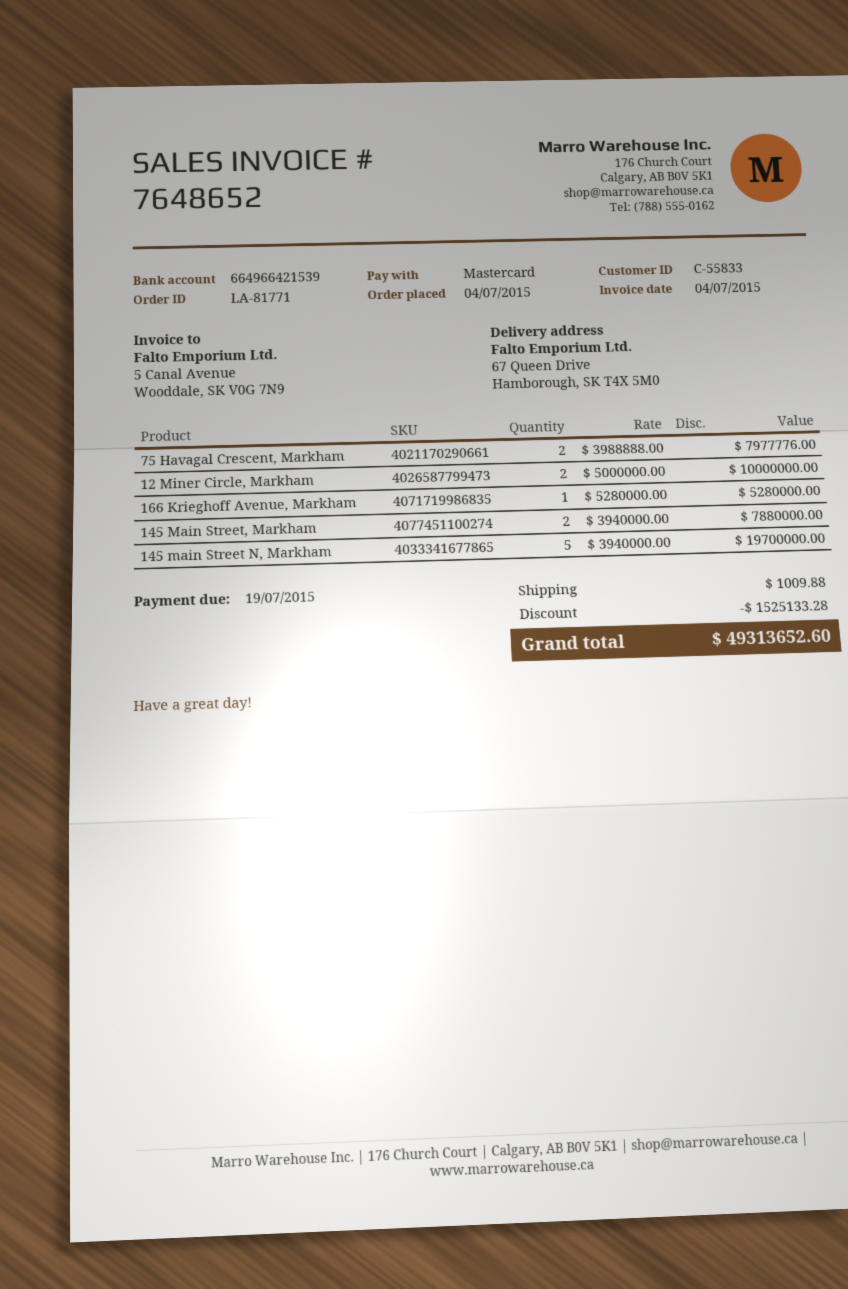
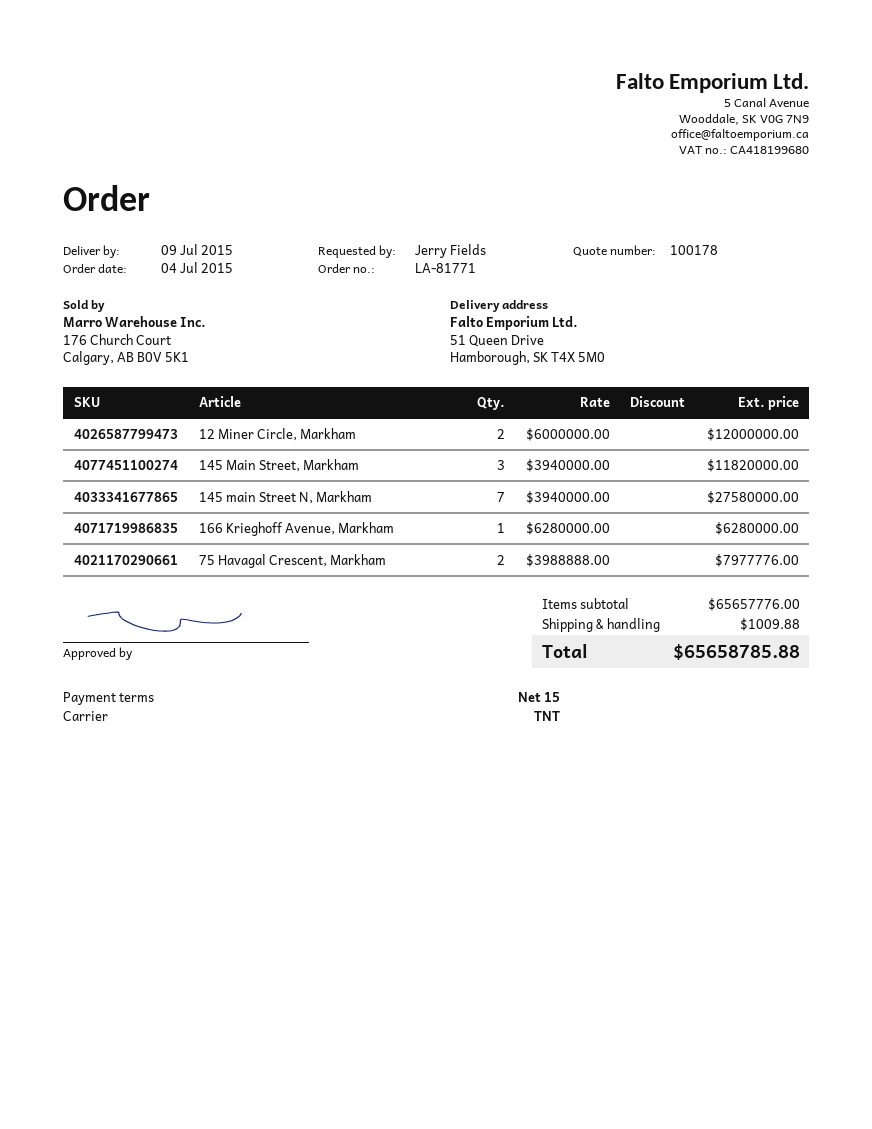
ship to: 67 Queen Drive, Hamborough, SK T4X 5M0 -> 51 Queen Drive, Hamborough, SK T4X 5M0
12 Miner Circle, Markham: 2 x 5000000.00 = 10000000.00 -> 2 x 6000000.00 = 12000000.00
166 Krieghoff Avenue, Markham: 1 x 5280000.00 = 5280000.00 -> 1 x 6280000.00 = 6280000.00
145 Main Street, Markham: 2 x 3940000.00 = 7880000.00 -> 3 x 3940000.00 = 11820000.00
145 main Street N, Markham: 5 x 3940000.00 = 19700000.00 -> 7 x 3940000.00 = 27580000.00
discount: 1525133.28 -> none
total: 49313652.60 -> 65658785.88

